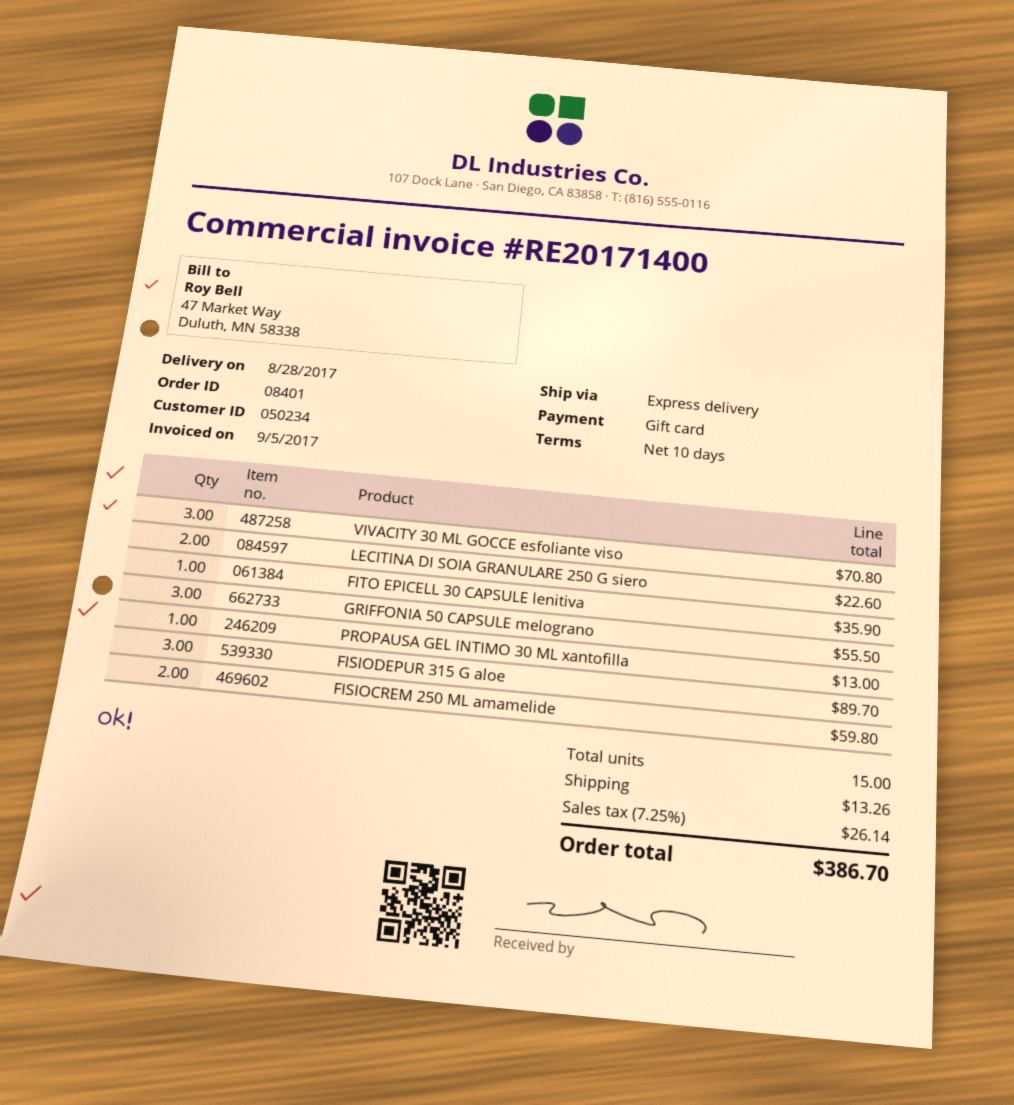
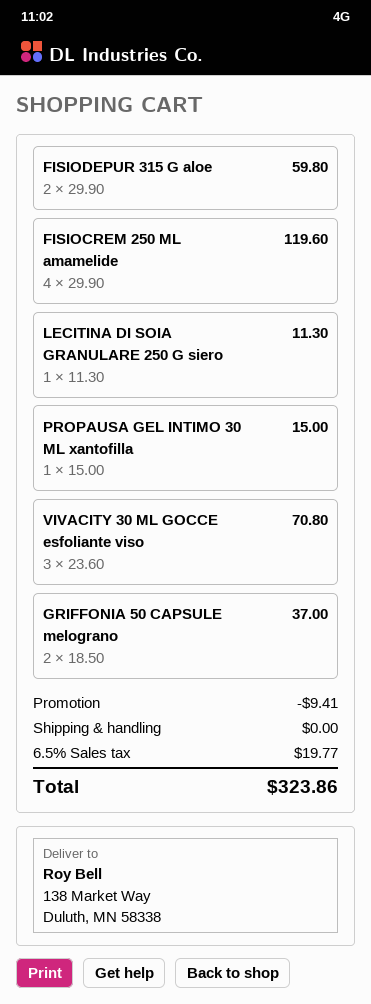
LECITINA DI SOIA GRANULARE 250 G siero: 2 for 22.60 -> 1 for 11.30
FITO EPICELL 30 CAPSULE lenitiva: 1 for 35.90 -> none
GRIFFONIA 50 CAPSULE melograno: 3 for 55.50 -> 2 for 37.00
PROPAUSA GEL INTIMO 30 ML xantofilla: 1 for 13.00 -> 1 for 15.00
FISIODEPUR 315 G aloe: 3 for 89.70 -> 2 for 59.80
FISIOCREM 250 ML amamelide: 2 for 59.80 -> 4 for 119.60
discount: none -> 9.41
shipping: 13.26 -> 0.00
tax: 7.25% = 26.14 -> 6.5% = 19.77
total: 386.70 -> 323.86

